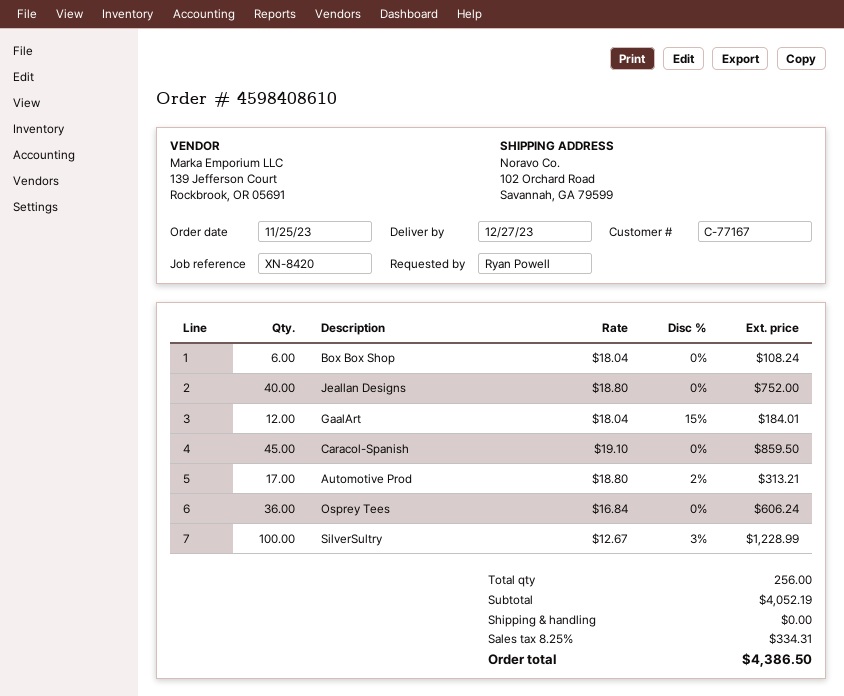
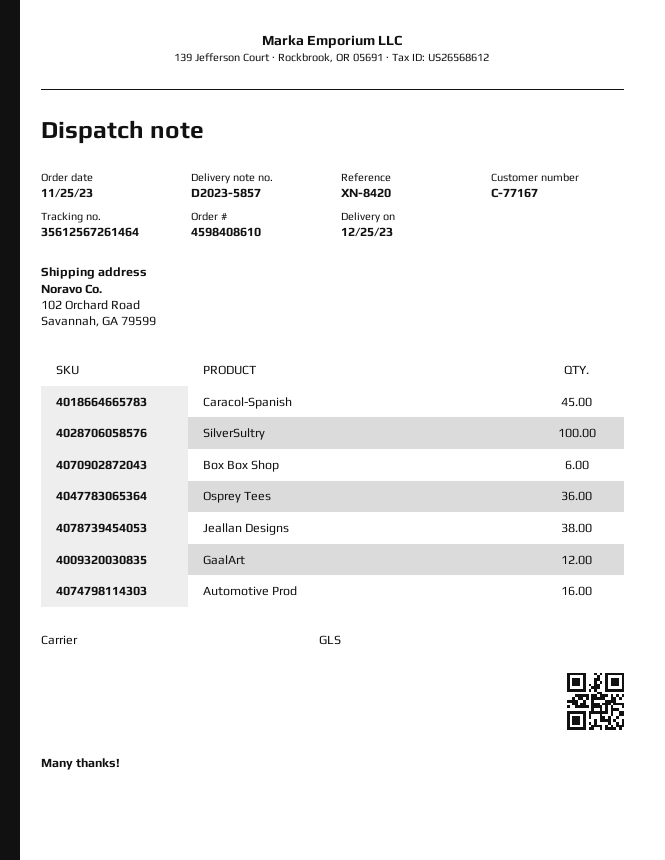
delivery date: 2023-12-27 -> 2023-12-25
Jeallan Designs: 40 -> 38
Automotive Prod: 17 -> 16

